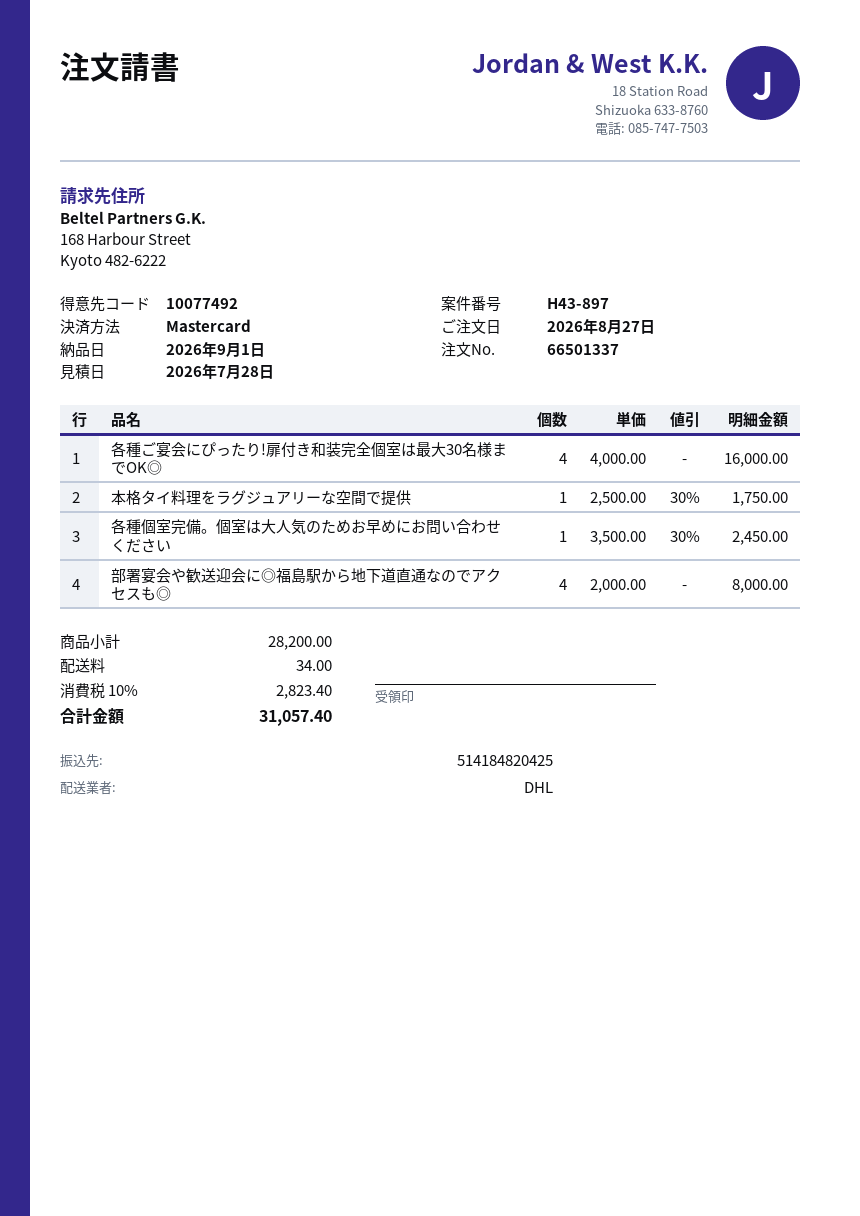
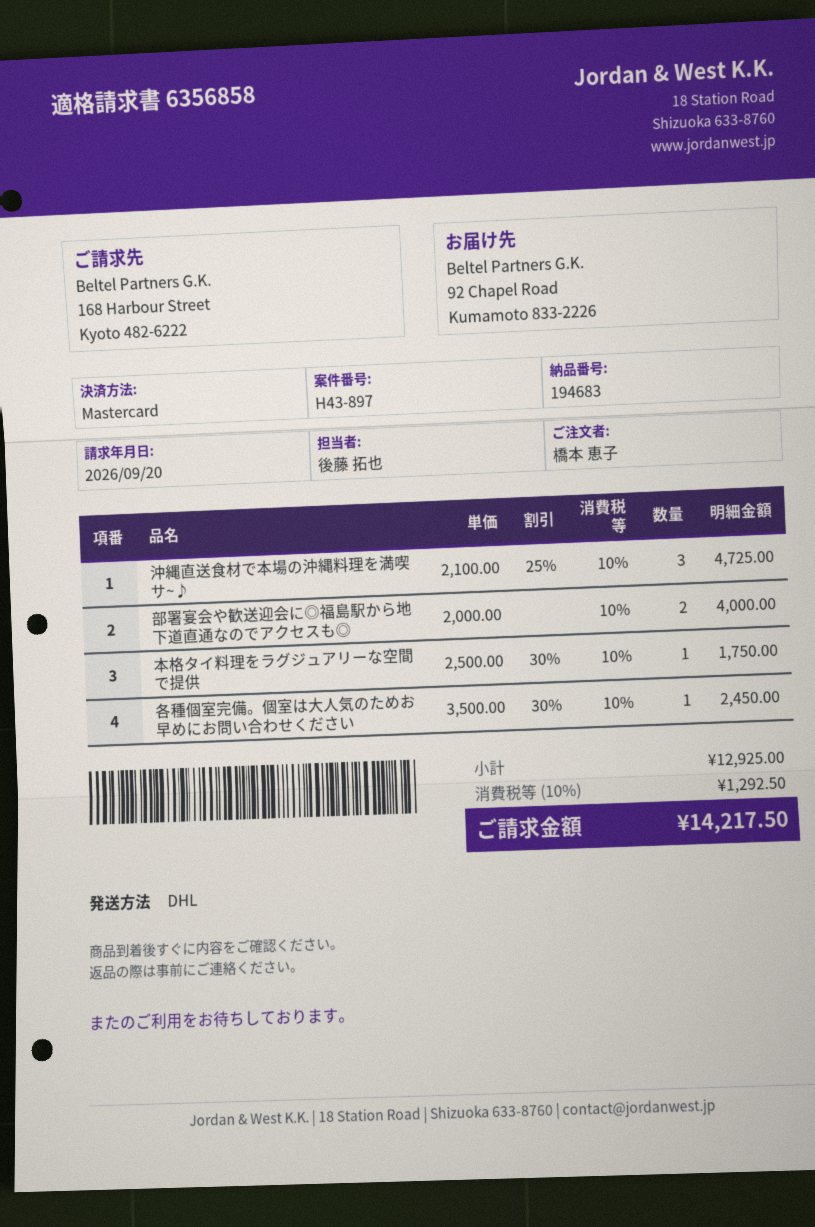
各種ご宴会にぴったり!扉付き和装完全個室は最大30名様までOK◎: 4 x 4000.00 = 16000.00 -> none
部署宴会や歓送迎会に◎福島駅から地下道直通なのでアクセスも◎: 4 x 2000.00 = 8000.00 -> 2 x 2000.00 = 4000.00
沖縄直送食材で本場の沖縄料理を満喫サ~♪: none -> 3 x 2100.00 - 25% = 4725.00
subtotal: 28200.00 -> 12925.00
shipping: 34.00 -> none
tax: 10% = 2823.40 -> 10% = 1292.50
total: 31057.40 -> 14217.50

